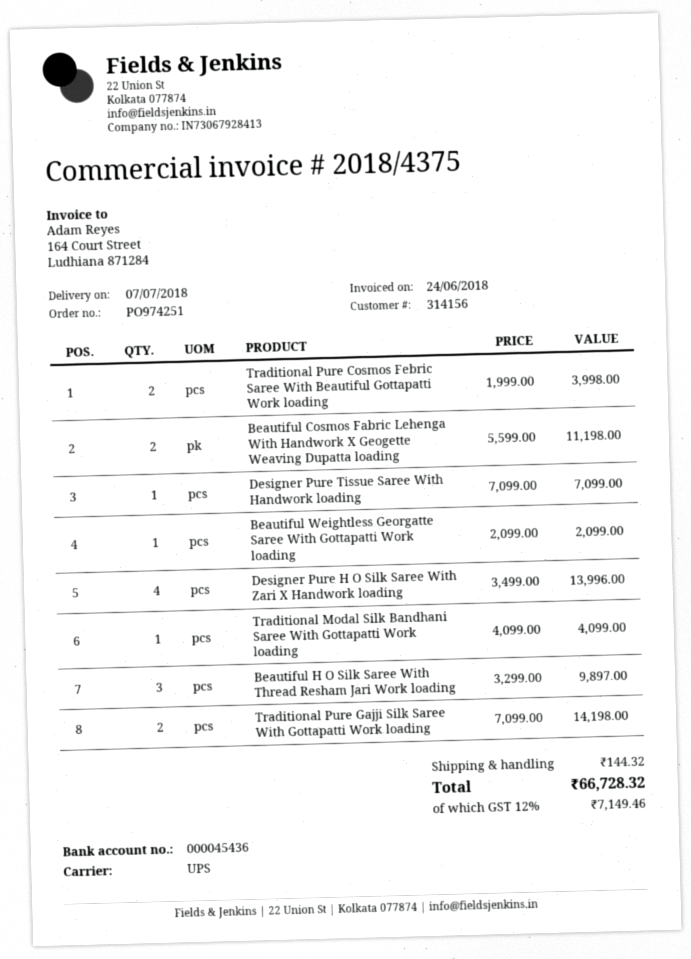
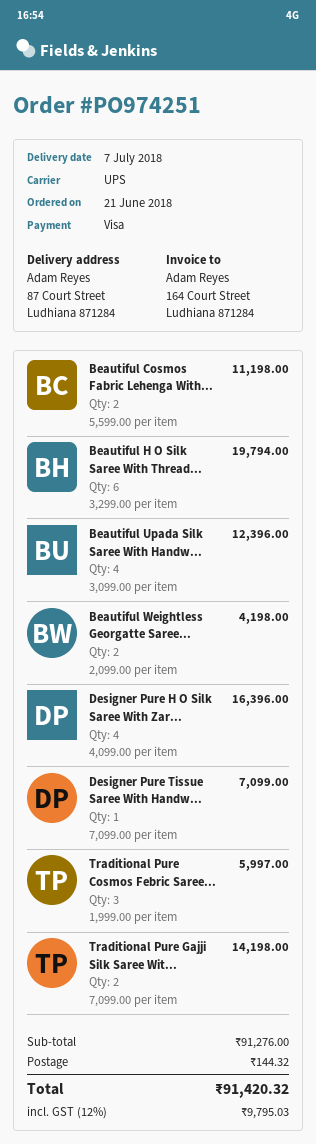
Traditional Pure Cosmos Febric Saree With Beautiful Gottapatti Work loading: 2 x 1999.00 = 3998.00 -> 3 x 1999.00 = 5997.00
Beautiful Weightless Georgatte Saree With Gottapatti Work loading: 1 x 2099.00 = 2099.00 -> 2 x 2099.00 = 4198.00
Designer Pure H O Silk Saree With Zari X Handwork loading: 4 x 3499.00 = 13996.00 -> 4 x 4099.00 = 16396.00
Traditional Modal Silk Bandhani Saree With Gottapatti Work loading: 1 x 4099.00 = 4099.00 -> none
Beautiful H O Silk Saree With Thread Resham Jari Work loading: 3 x 3299.00 = 9897.00 -> 6 x 3299.00 = 19794.00
Beautiful Upada Silk Saree With Handw...: none -> 4 x 3099.00 = 12396.00
tax: 12% = 7149.46 -> 12% = 9795.03
total: 66728.32 -> 91420.32

